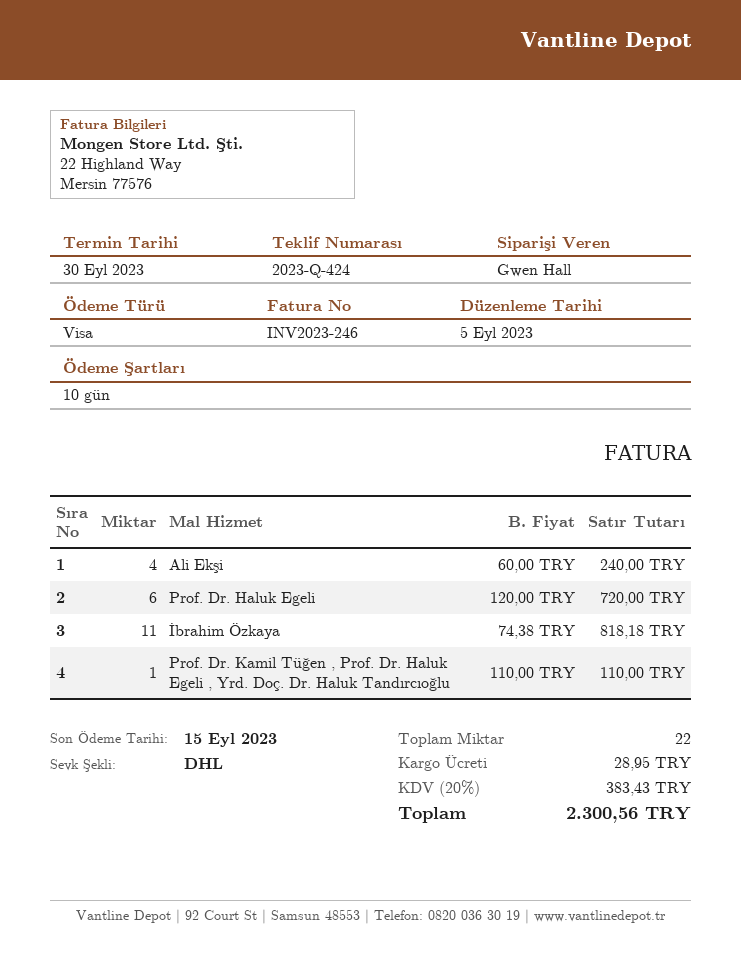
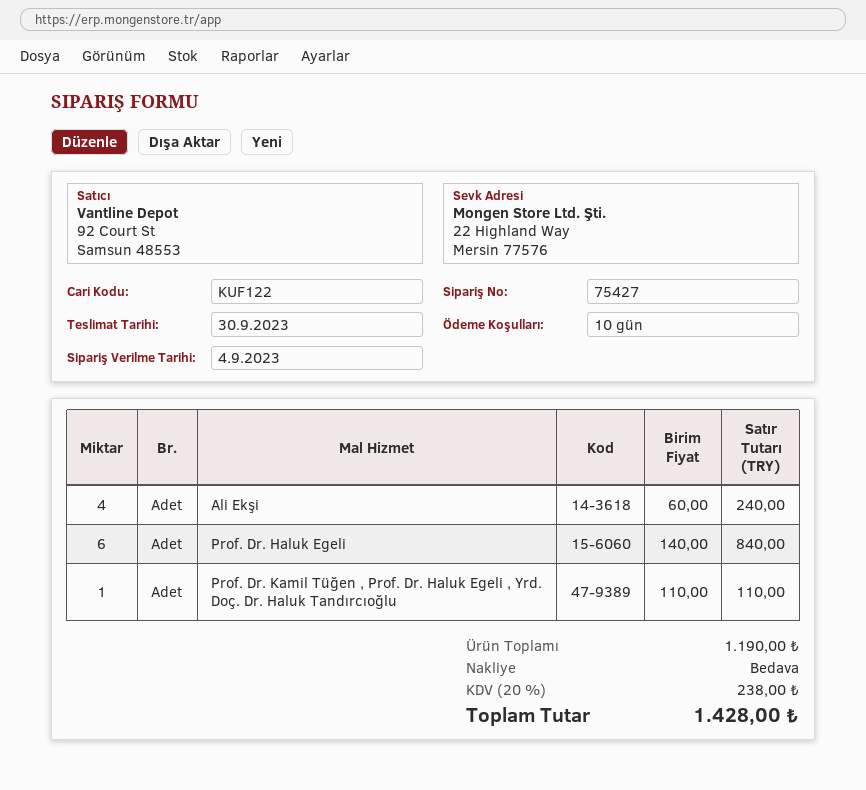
Prof. Dr. Haluk Egeli: 6 x 120.00 = 720.00 -> 6 x 140.00 = 840.00
İbrahim Özkaya: 11 x 74.38 = 818.18 -> none
shipping: 28.95 -> 0.00
tax: 20% = 383.43 -> 20% = 238.00
total: 2300.56 -> 1428.00

